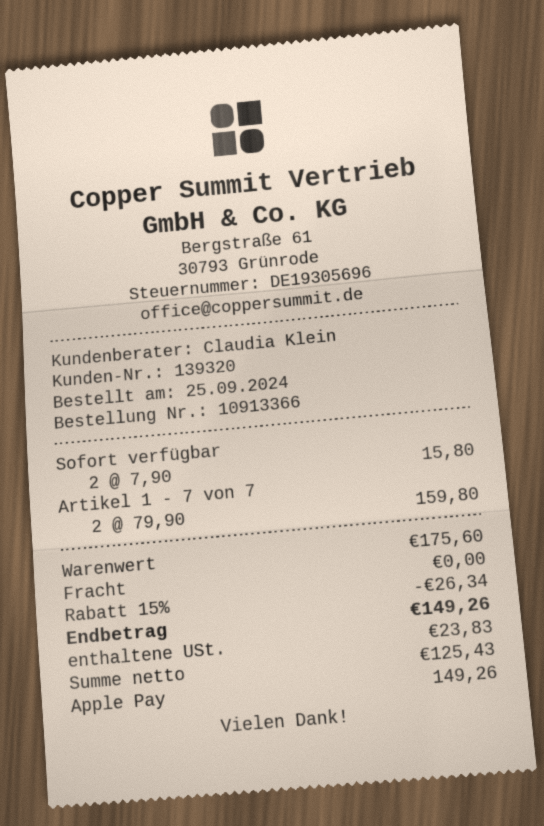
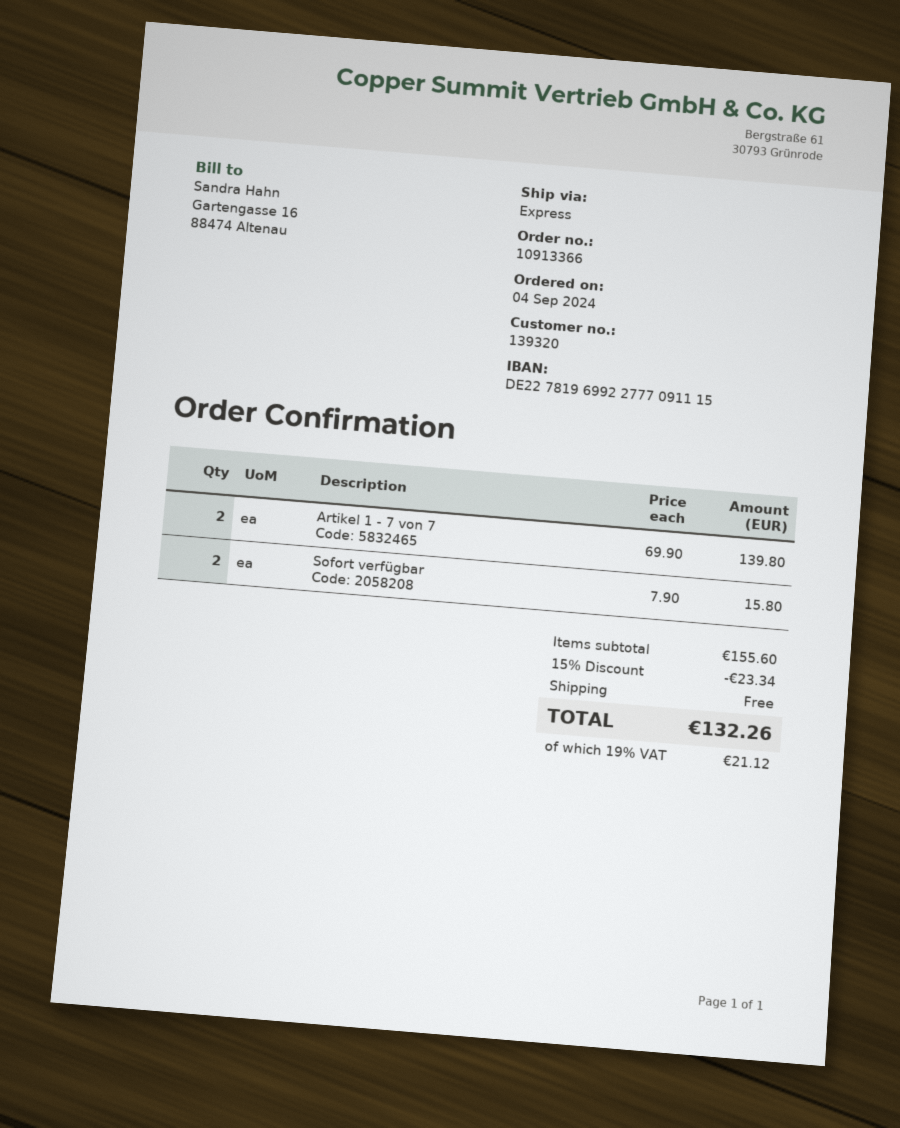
order date: 2024-09-25 -> 2024-09-04
Artikel 1 - 7 von 7: 2 x 79.90 = 159.80 -> 2 x 69.90 = 139.80
subtotal: 175.60 -> 155.60
discount: 15% = 26.34 -> 15% = 23.34
tax: 23.83 -> 21.12
total: 149.26 -> 132.26

